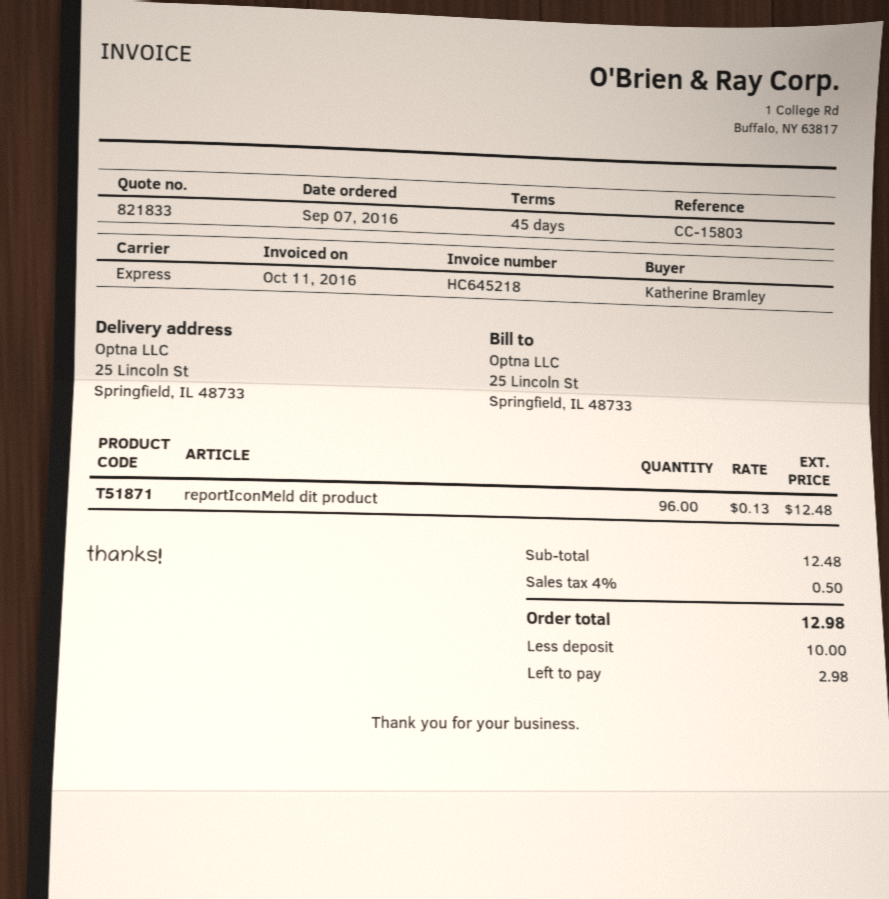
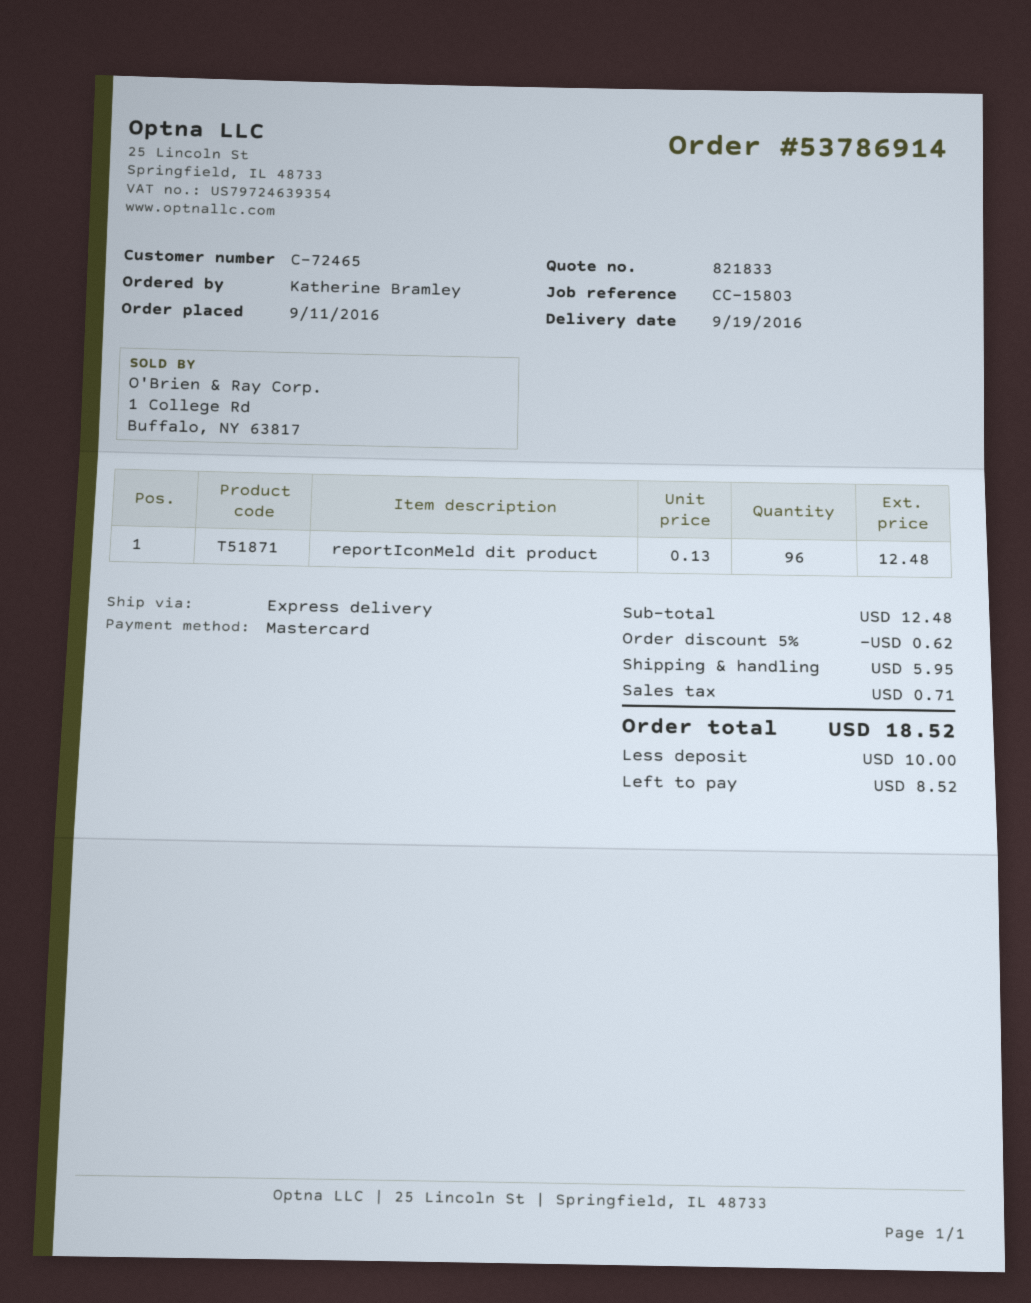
order date: 2016-09-07 -> 2016-09-11
discount: none -> 5% = 0.62
shipping: none -> 5.95
tax: 0.50 -> 0.71
total: 12.98 -> 18.52
balance: 2.98 -> 8.52

